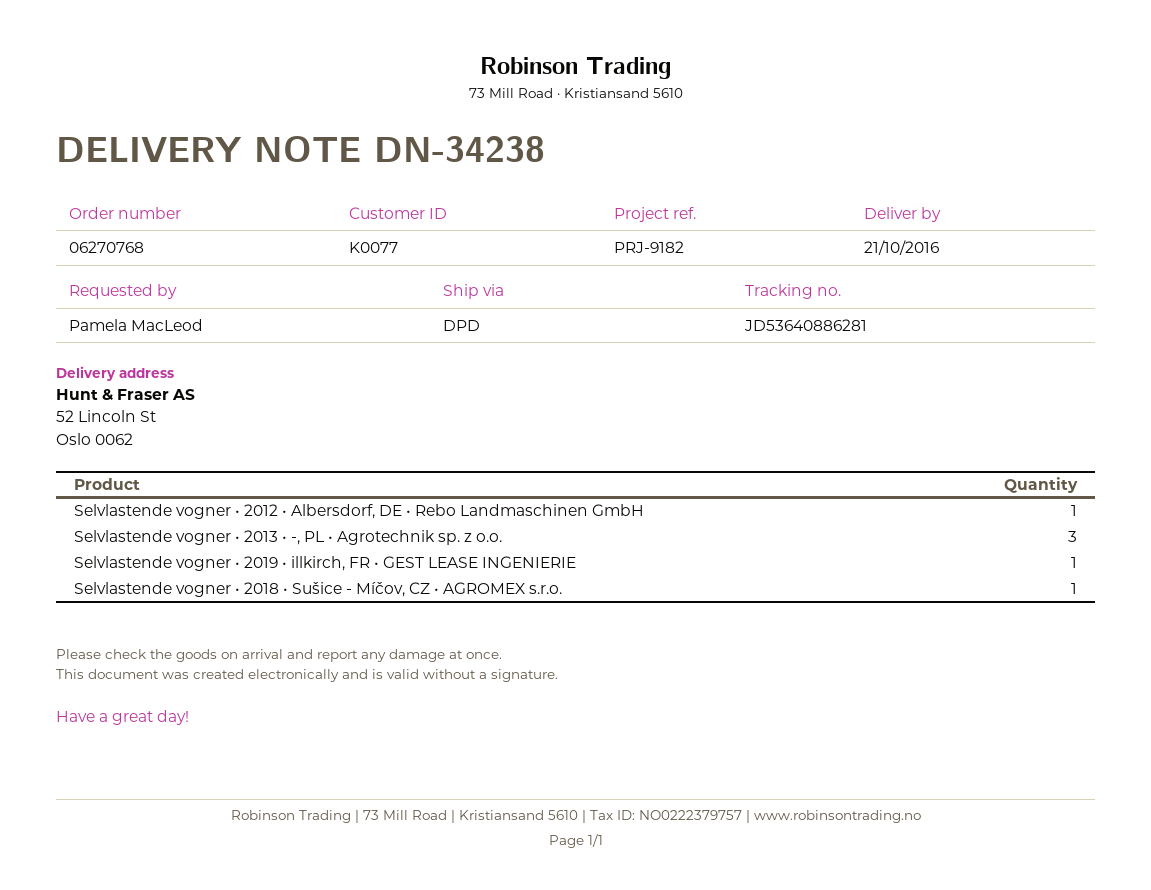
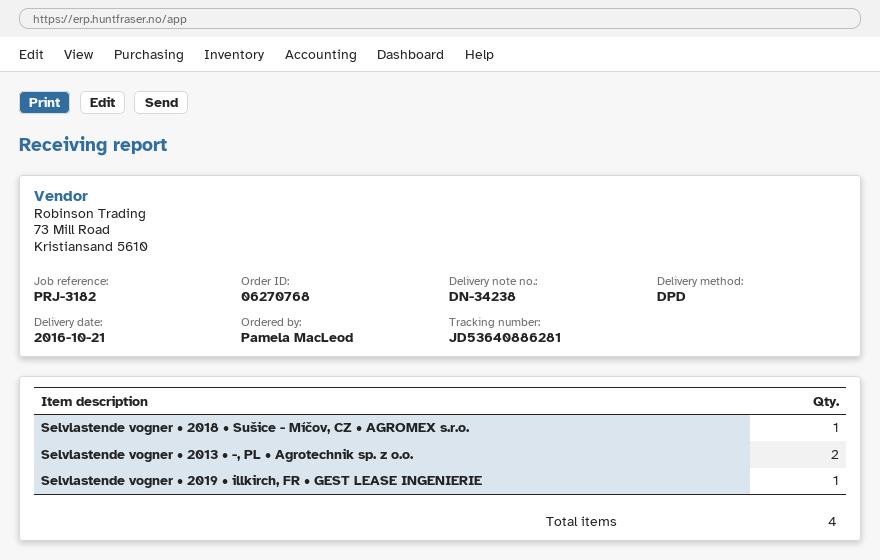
reference: PRJ-9182 -> PRJ-3182
Selvlastende vogner • 2012 • Albersdorf, DE • Rebo Landmaschinen GmbH: 1 -> none
Selvlastende vogner • 2013 • -, PL • Agrotechnik sp. z o.o.: 3 -> 2

